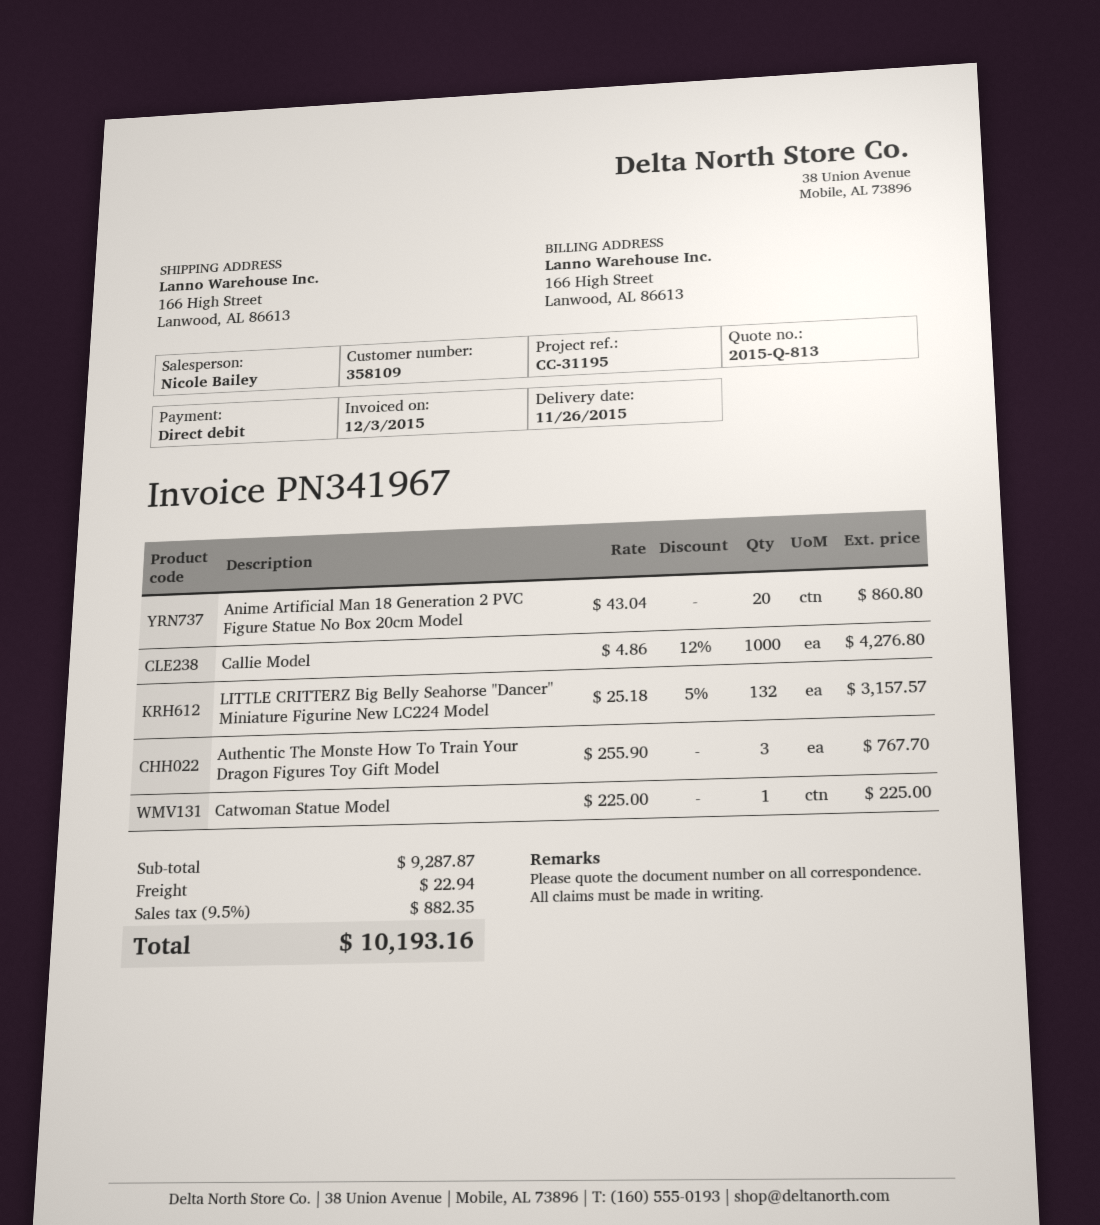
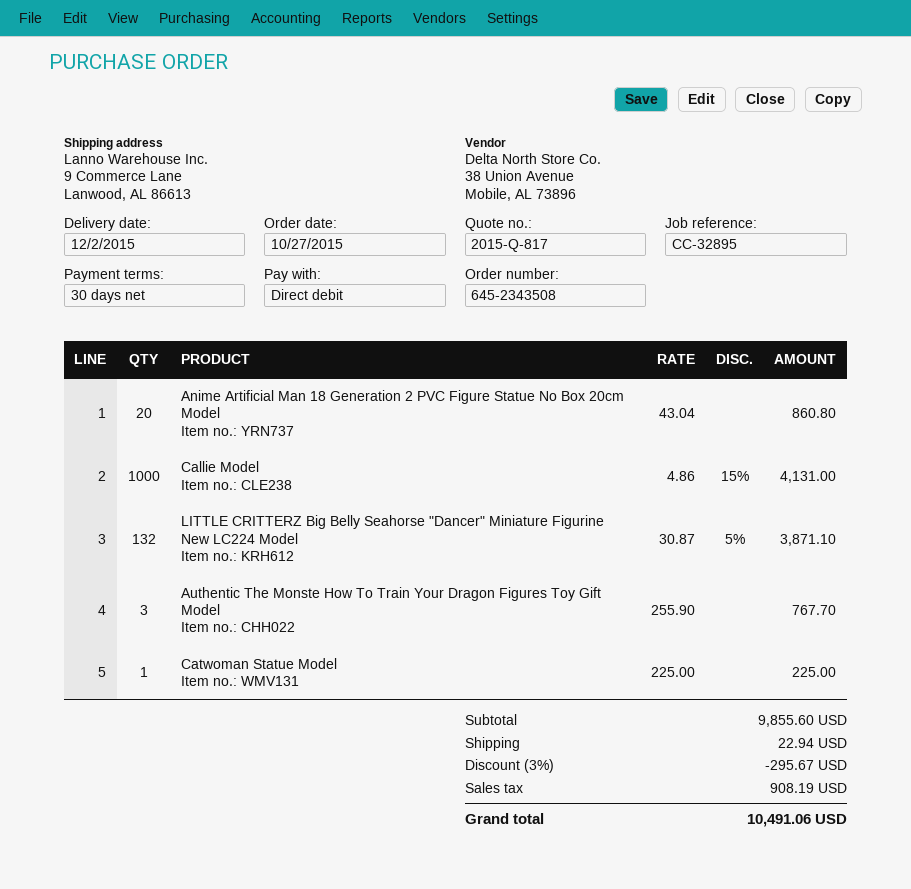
quote number: 2015-Q-813 -> 2015-Q-817
delivery date: 2015-11-26 -> 2015-12-02
reference: CC-31195 -> CC-32895
ship to: 166 High Street, Lanwood, AL 86613 -> 9 Commerce Lane, Lanwood, AL 86613
Callie Model: 1000 x 4.86 - 12% = 4276.80 -> 1000 x 4.86 - 15% = 4131.00
LITTLE CRITTERZ Big Belly Seahorse "Dancer" Miniature Figurine New LC224 Model: 132 x 25.18 - 5% = 3157.57 -> 132 x 30.87 - 5% = 3871.10
subtotal: 9287.87 -> 9855.60
discount: none -> 3% = 295.67
tax: 882.35 -> 908.19
total: 10193.16 -> 10491.06

